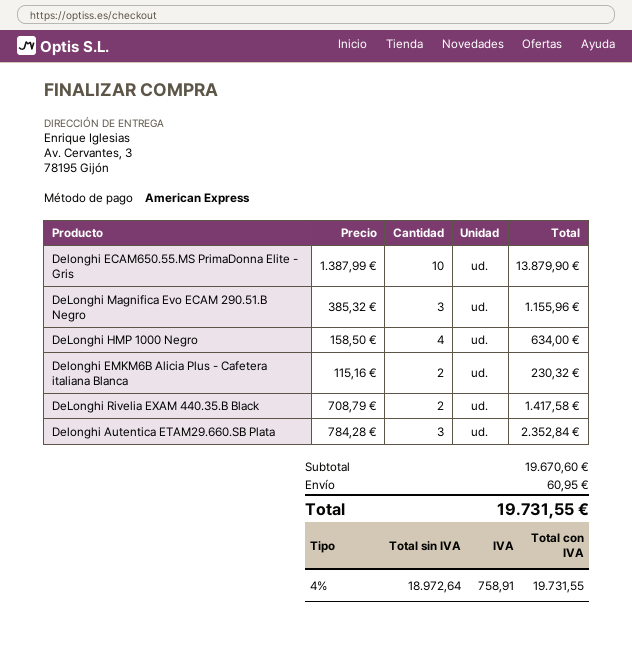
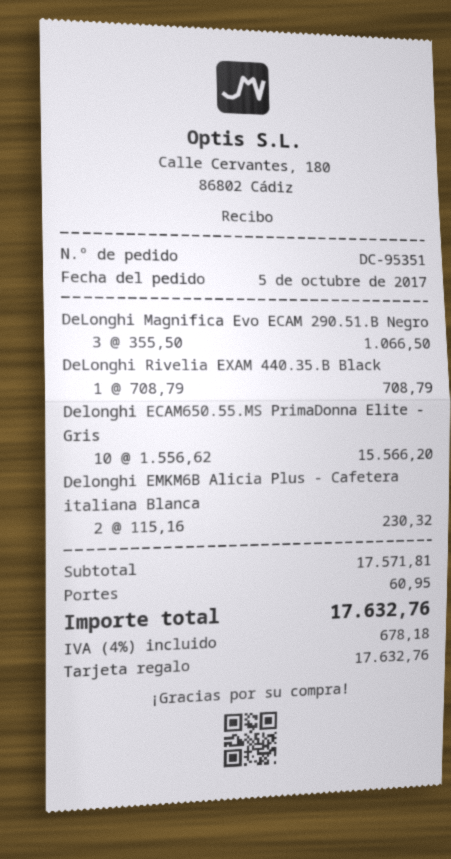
payment method: American Express -> gift card
Delonghi ECAM650.55.MS PrimaDonna Elite - Gris: 10 x 1387.99 = 13879.90 -> 10 x 1556.62 = 15566.20
DeLonghi Magnifica Evo ECAM 290.51.B Negro: 3 x 385.32 = 1155.96 -> 3 x 355.50 = 1066.50
DeLonghi HMP 1000 Negro: 4 x 158.50 = 634.00 -> none
DeLonghi Rivelia EXAM 440.35.B Black: 2 x 708.79 = 1417.58 -> 1 x 708.79 = 708.79
Delonghi Autentica ETAM29.660.SB Plata: 3 x 784.28 = 2352.84 -> none
subtotal: 19670.60 -> 17571.81
tax: 4% = 758.91 -> 4% = 678.18
total: 19731.55 -> 17632.76

